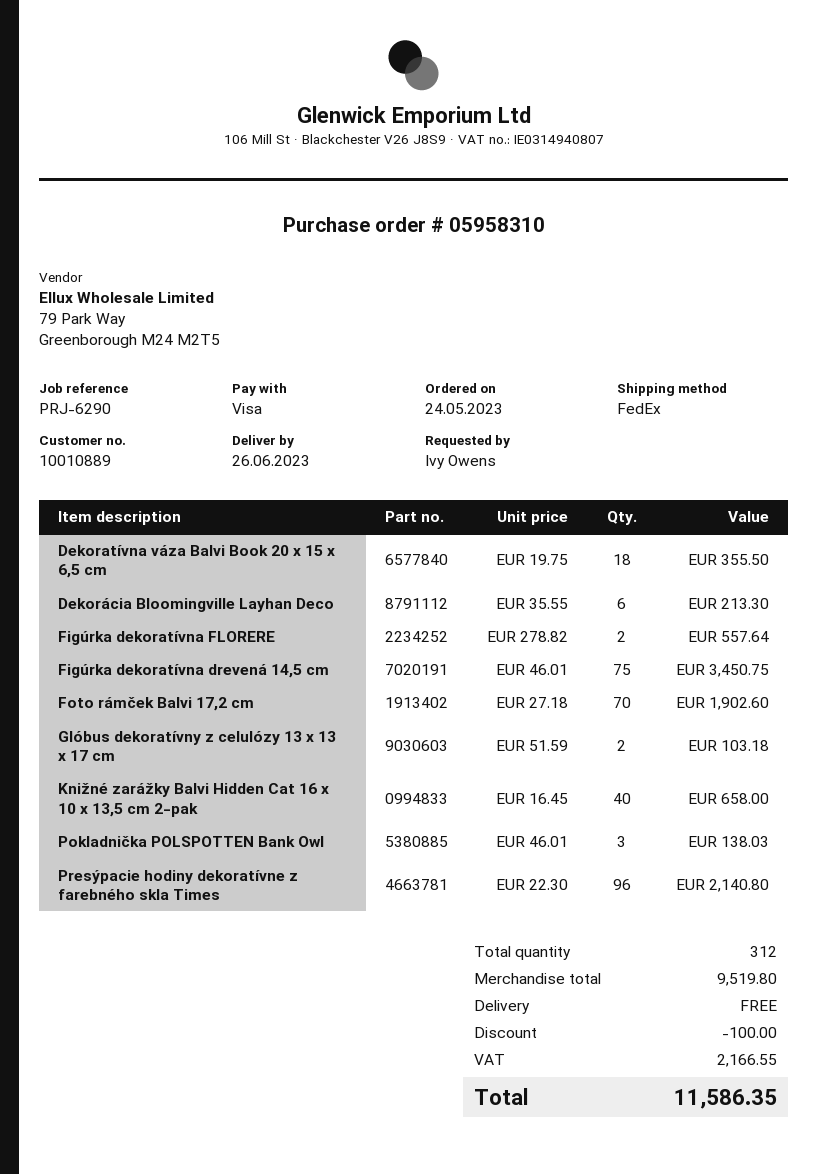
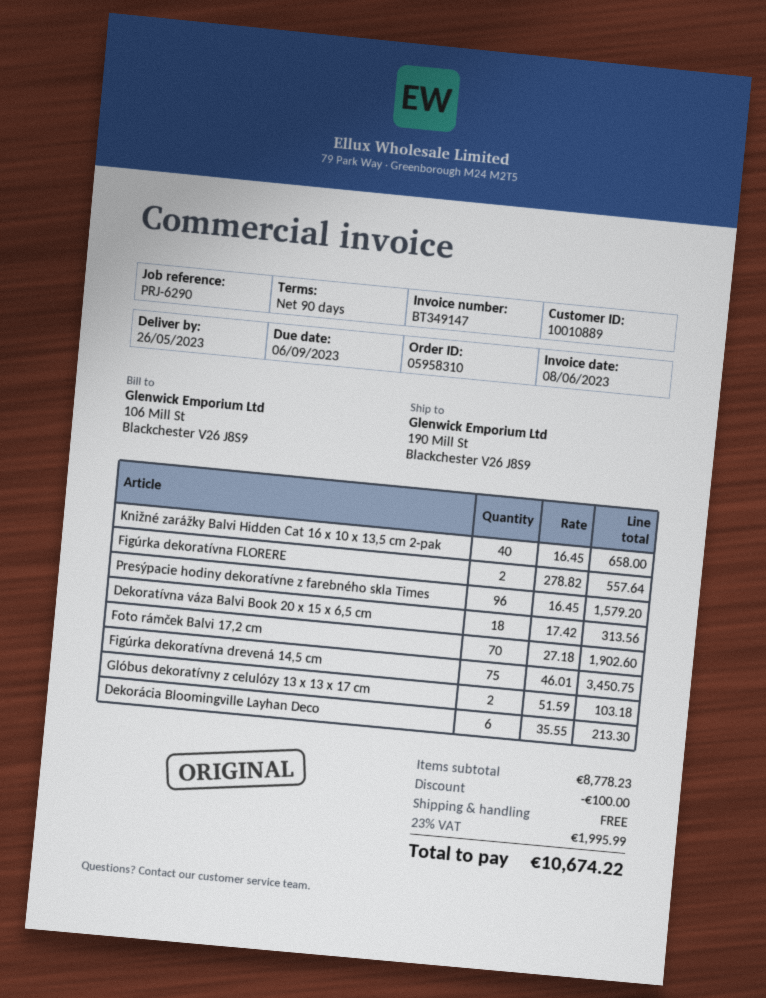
delivery date: 2023-06-26 -> 2023-05-26
Dekoratívna váza Balvi Book 20 x 15 x 6,5 cm: 18 x 19.75 = 355.50 -> 18 x 17.42 = 313.56
Pokladnička POLSPOTTEN Bank Owl: 3 x 46.01 = 138.03 -> none
Presýpacie hodiny dekoratívne z farebného skla Times: 96 x 22.30 = 2140.80 -> 96 x 16.45 = 1579.20
subtotal: 9519.80 -> 8778.23
tax: 2166.55 -> 1995.99
total: 11586.35 -> 10674.22

